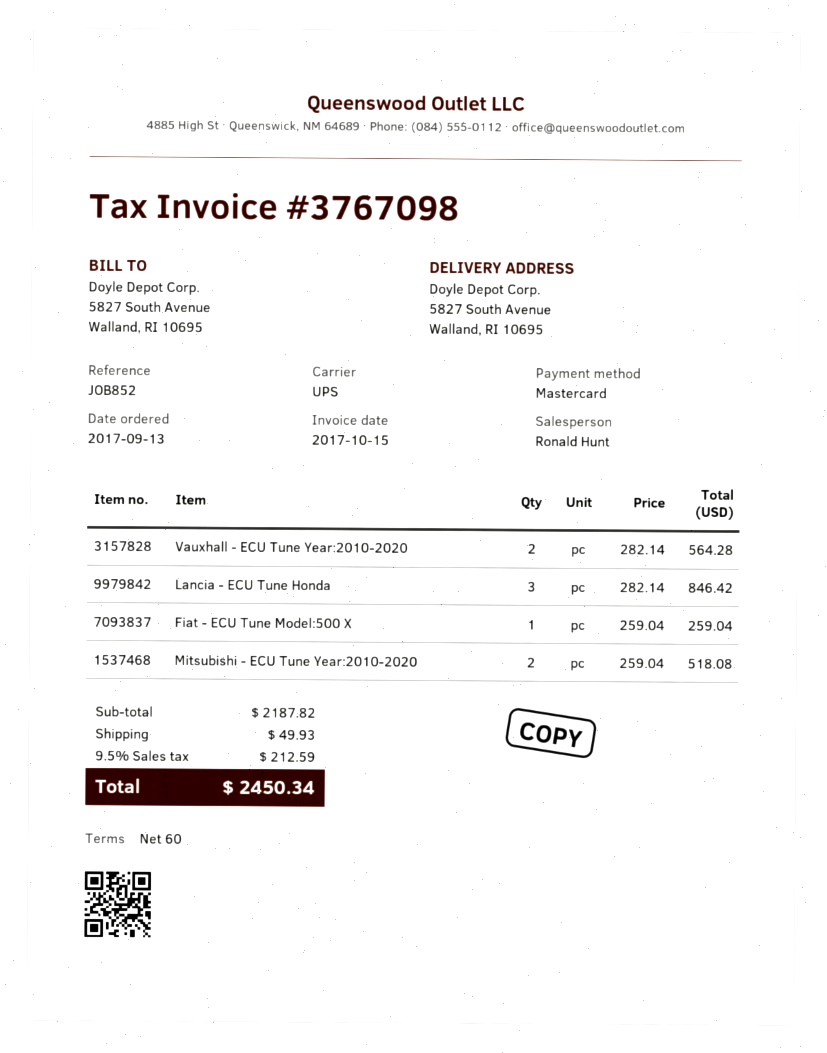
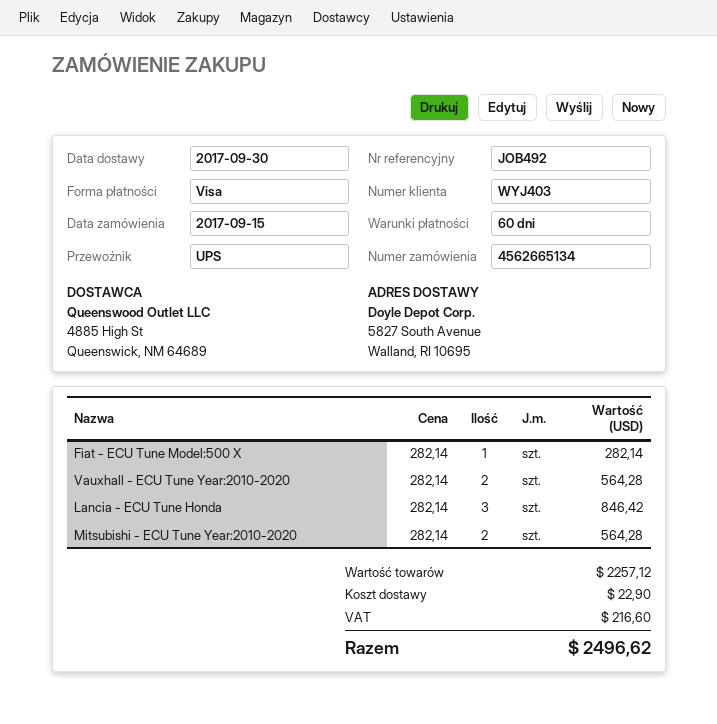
order date: 2017-09-13 -> 2017-09-15
reference: JOB852 -> JOB492
payment method: Mastercard -> Visa
Fiat - ECU Tune Model:500 X: 1 x 259.04 = 259.04 -> 1 x 282.14 = 282.14
Mitsubishi - ECU Tune Year:2010-2020: 2 x 259.04 = 518.08 -> 2 x 282.14 = 564.28
subtotal: 2187.82 -> 2257.12
shipping: 49.93 -> 22.90
tax: 212.59 -> 216.60
total: 2450.34 -> 2496.62

